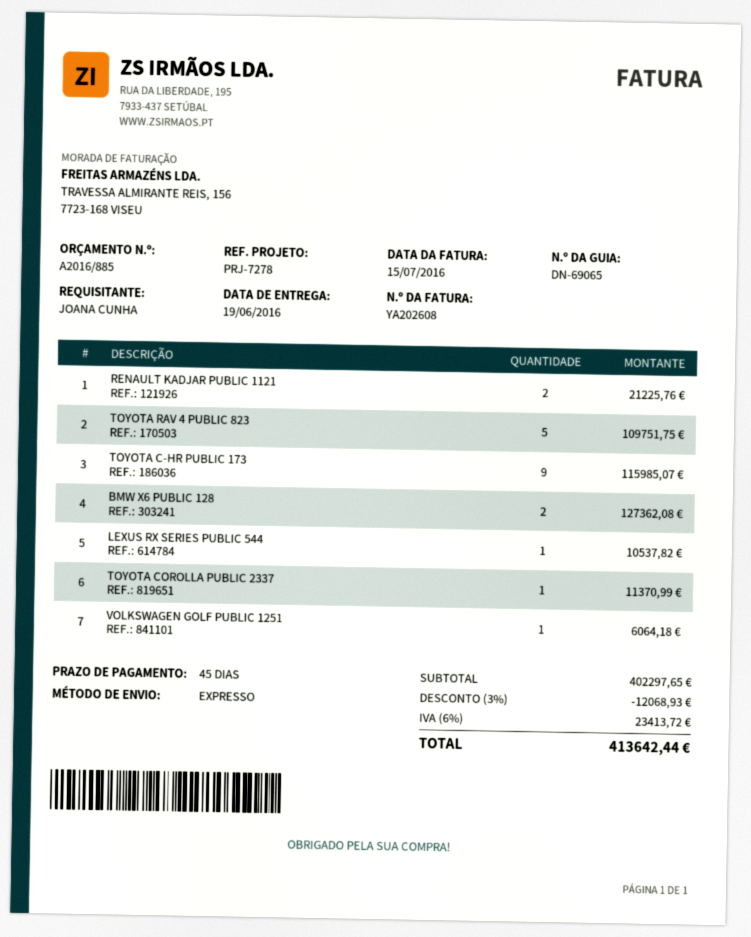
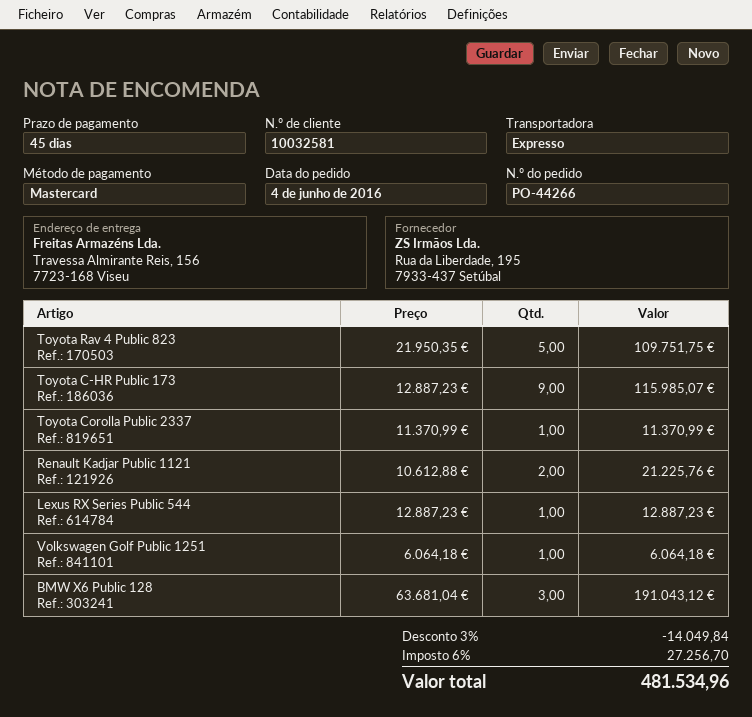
BMW X6 PUBLIC 128: 2 for 127362.08 -> 3 for 191043.12
LEXUS RX SERIES PUBLIC 544: 1 for 10537.82 -> 1 for 12887.23
discount: 3% = 12068.93 -> 3% = 14049.84
tax: 6% = 23413.72 -> 6% = 27256.70
total: 413642.44 -> 481534.96

